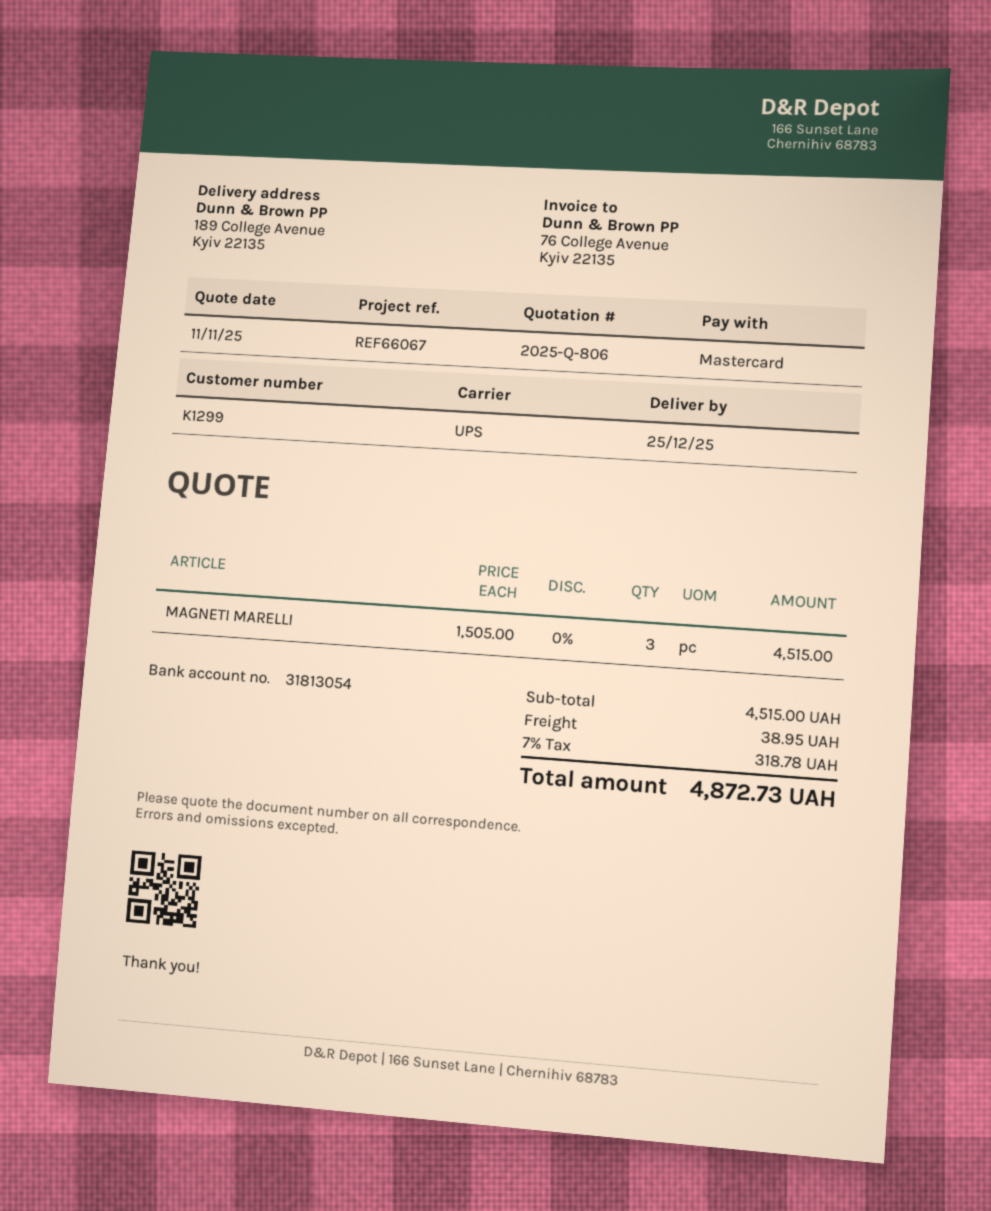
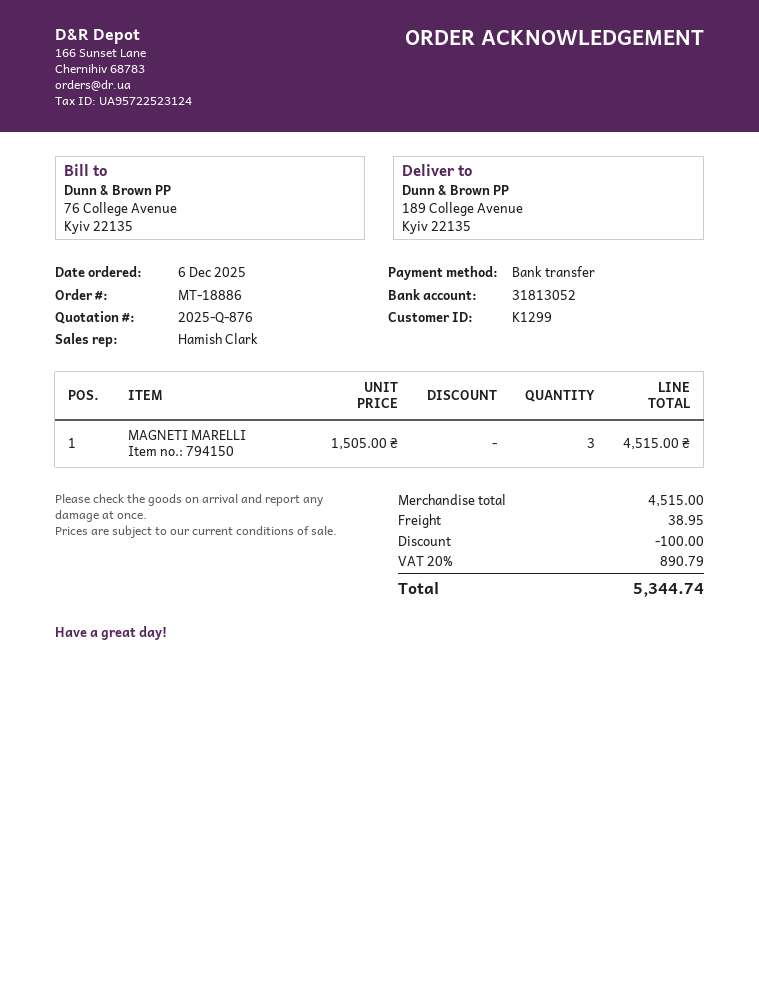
quote number: 2025-Q-806 -> 2025-Q-876
payment method: Mastercard -> bank transfer
bank account: 31813054 -> 31813052
discount: none -> 100.00
tax: 7% = 318.78 -> 20% = 890.79
total: 4872.73 -> 5344.74

